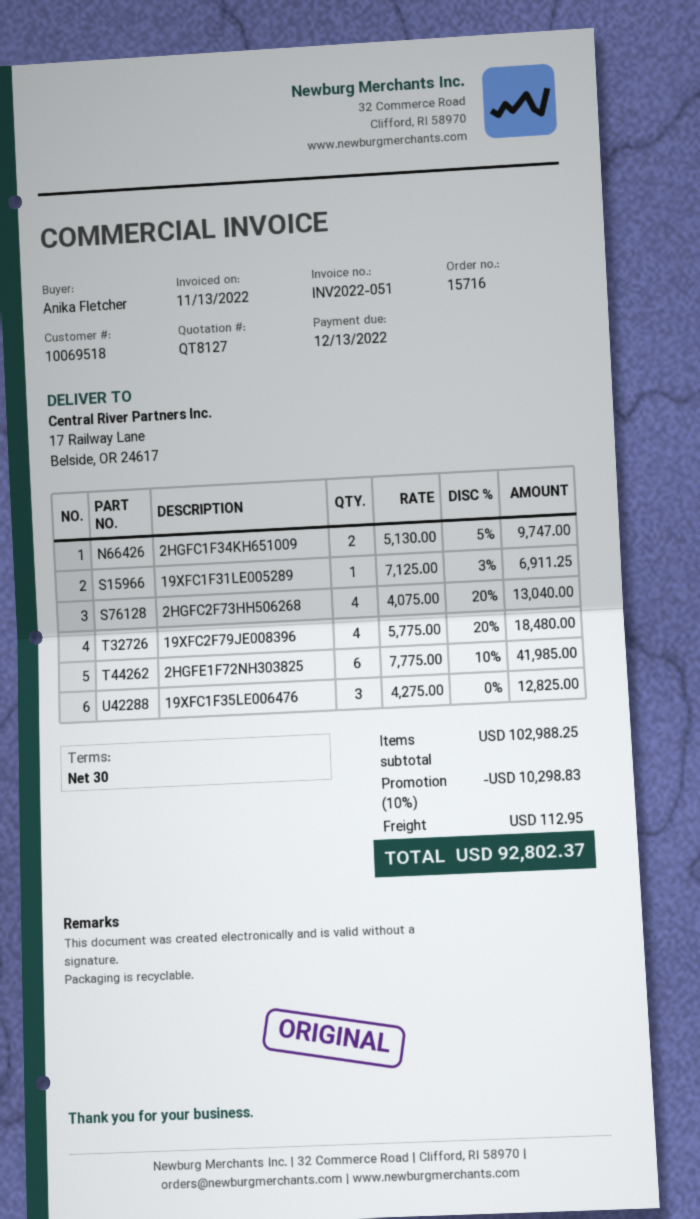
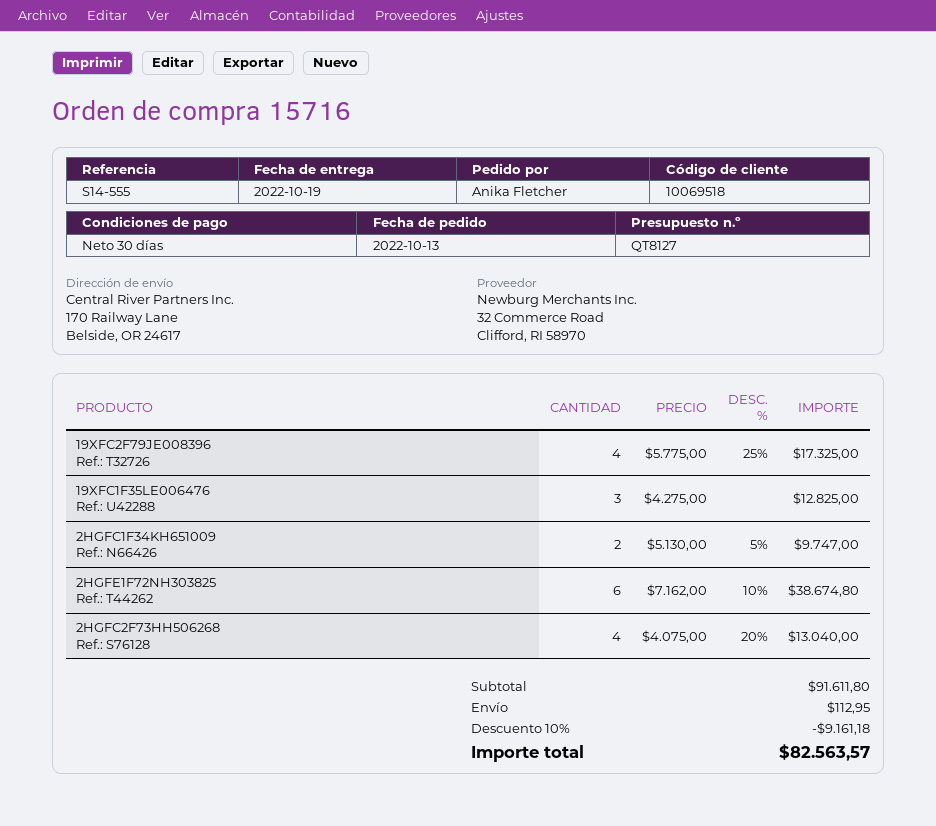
ship to: 17 Railway Lane, Belside, OR 24617 -> 170 Railway Lane, Belside, OR 24617
19XFC1F31LE005289: 1 x 7125.00 - 3% = 6911.25 -> none
19XFC2F79JE008396: 4 x 5775.00 - 20% = 18480.00 -> 4 x 5775.00 - 25% = 17325.00
2HGFE1F72NH303825: 6 x 7775.00 - 10% = 41985.00 -> 6 x 7162.00 - 10% = 38674.80
subtotal: 102988.25 -> 91611.80
discount: 10% = 10298.83 -> 10% = 9161.18
total: 92802.37 -> 82563.57

